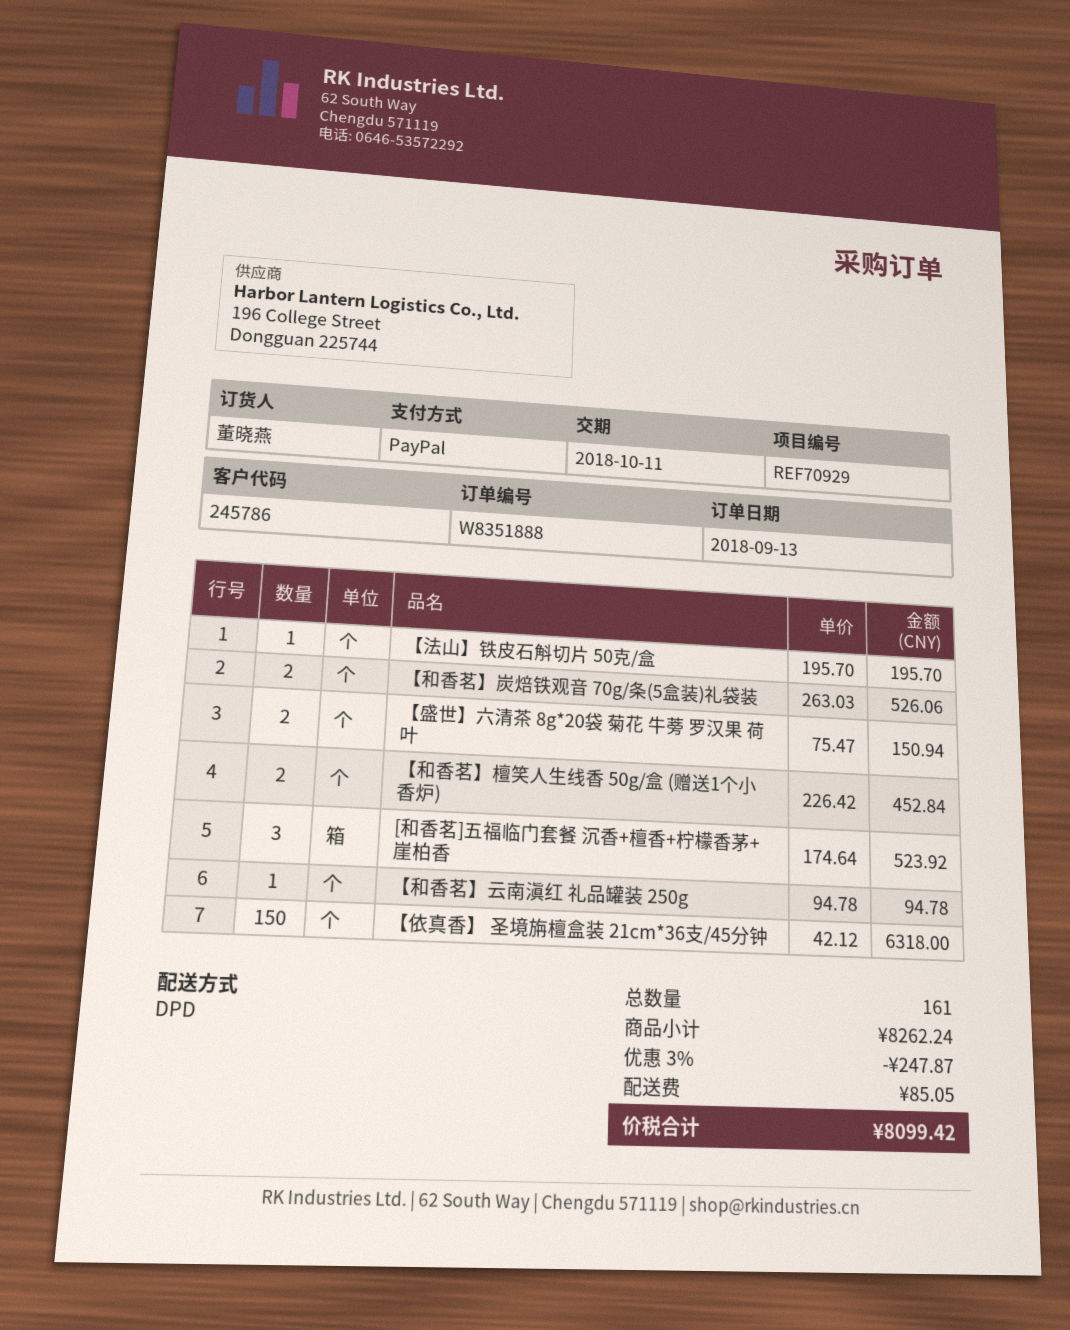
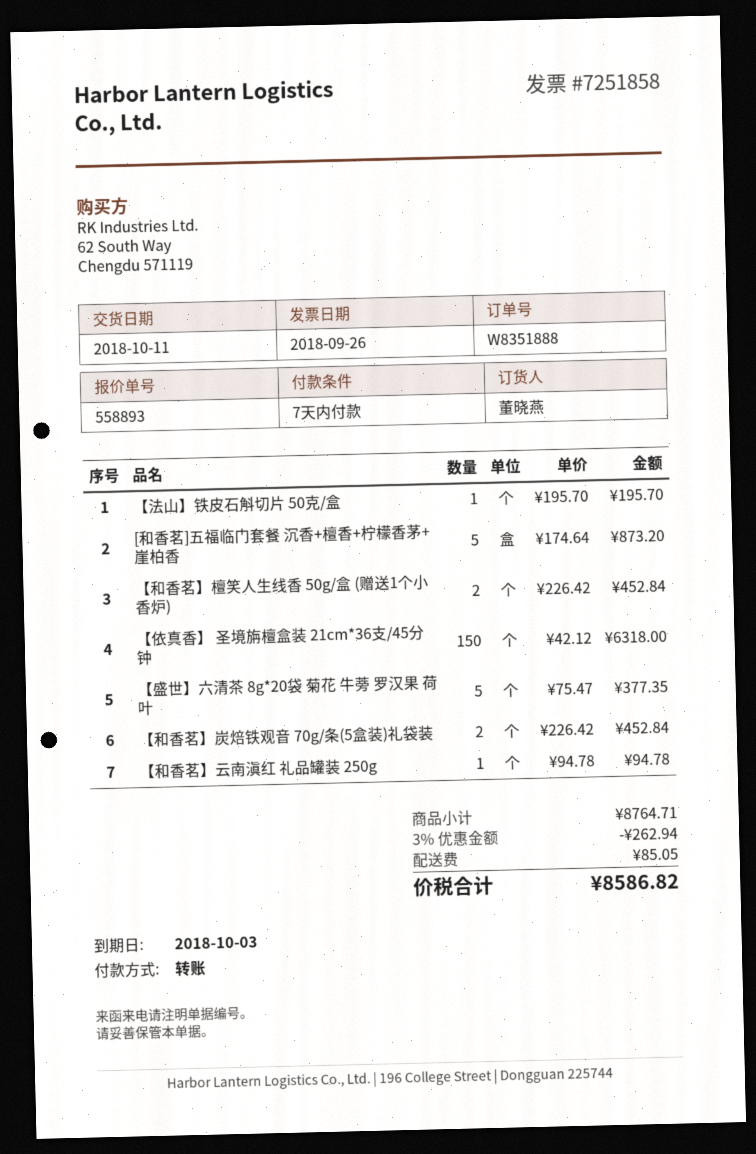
payment method: PayPal -> bank transfer
【和香茗】炭焙铁观音 70g/条(5盒装)礼袋装: 2 x 263.03 = 526.06 -> 2 x 226.42 = 452.84
【盛世】六清茶 8g*20袋 菊花 牛蒡 罗汉果 荷叶: 2 x 75.47 = 150.94 -> 5 x 75.47 = 377.35
[和香茗]五福临门套餐 沉香+檀香+柠檬香茅+崖柏香: 3 x 174.64 = 523.92 -> 5 x 174.64 = 873.20
subtotal: 8262.24 -> 8764.71
discount: 3% = 247.87 -> 3% = 262.94
total: 8099.42 -> 8586.82

